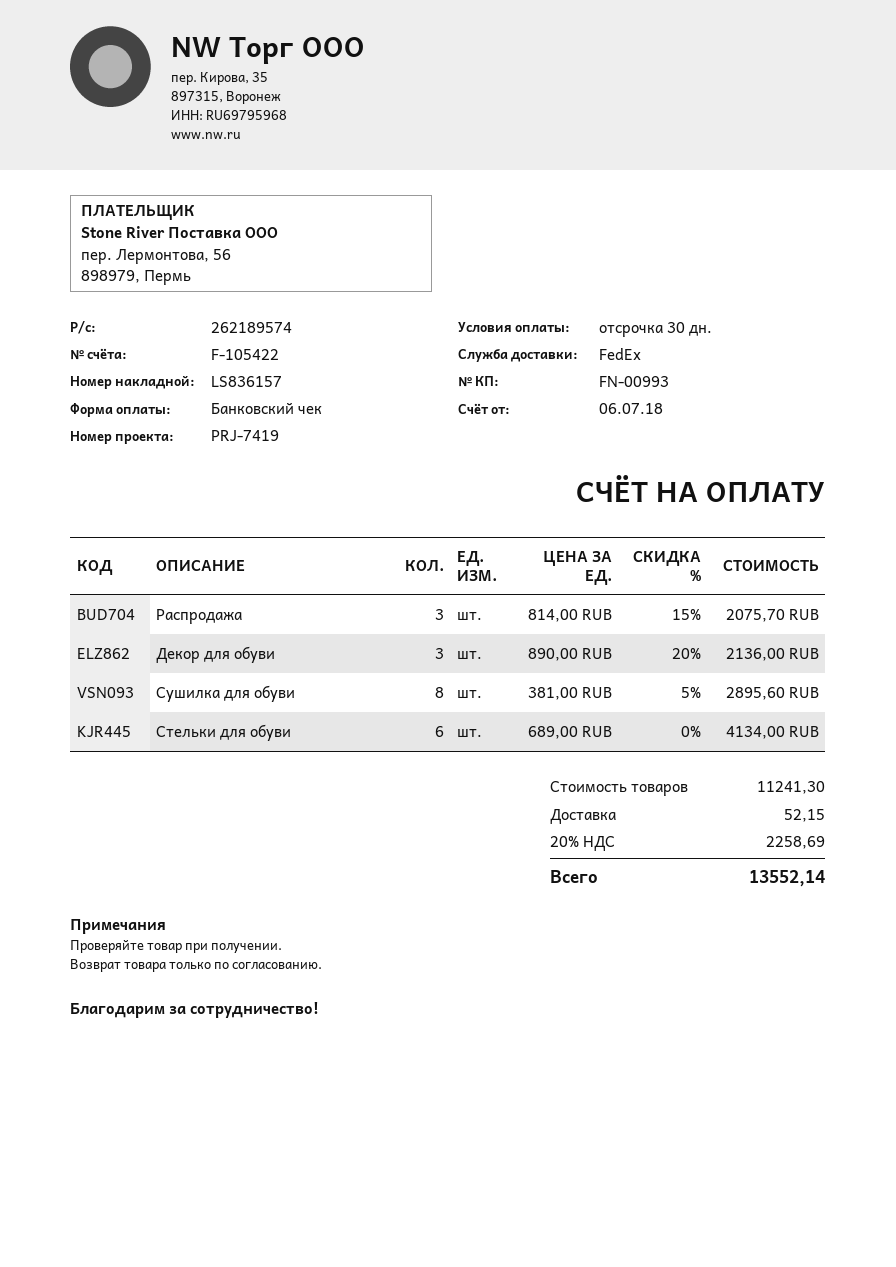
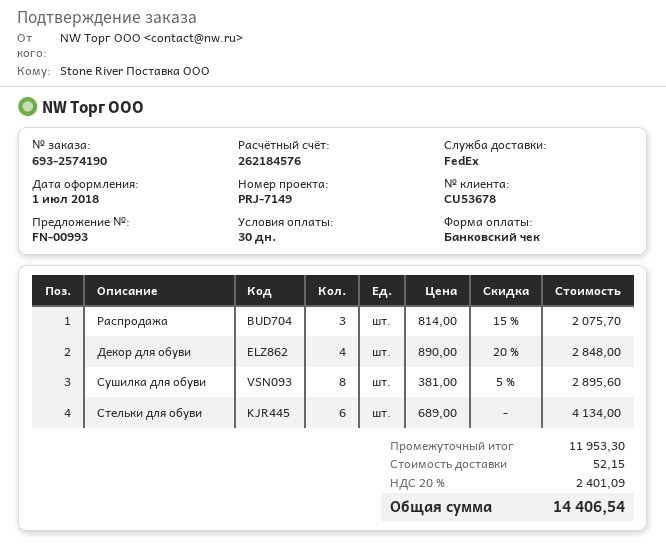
reference: PRJ-7419 -> PRJ-7149
bank account: 262189574 -> 262184576
Декор для обуви: 3 x 890.00 - 20% = 2136.00 -> 4 x 890.00 - 20% = 2848.00
subtotal: 11241.30 -> 11953.30
tax: 20% = 2258.69 -> 20% = 2401.09
total: 13552.14 -> 14406.54

